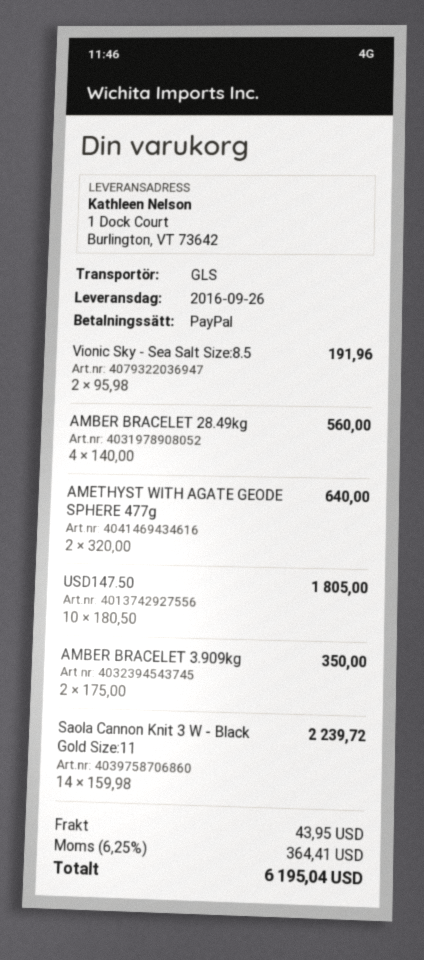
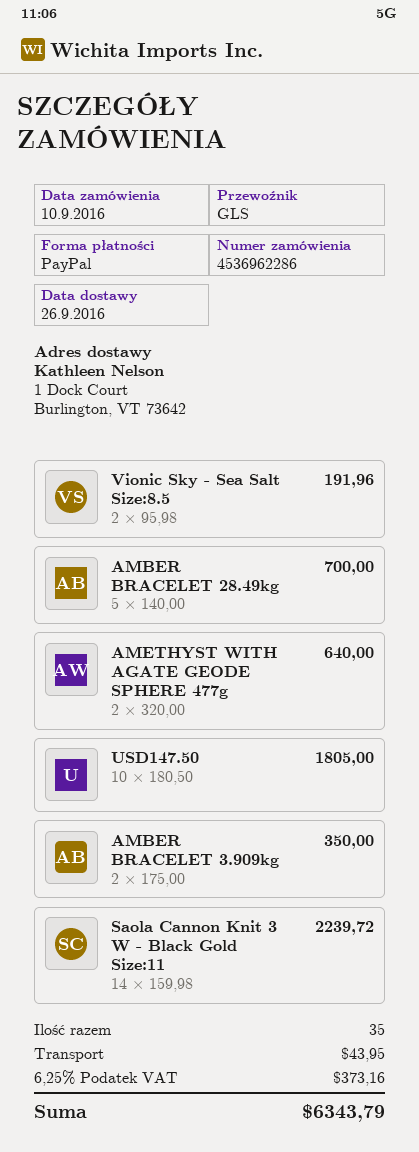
AMBER BRACELET 28.49kg: 4 x 140.00 = 560.00 -> 5 x 140.00 = 700.00
tax: 6.25% = 364.41 -> 6.25% = 373.16
total: 6195.04 -> 6343.79

